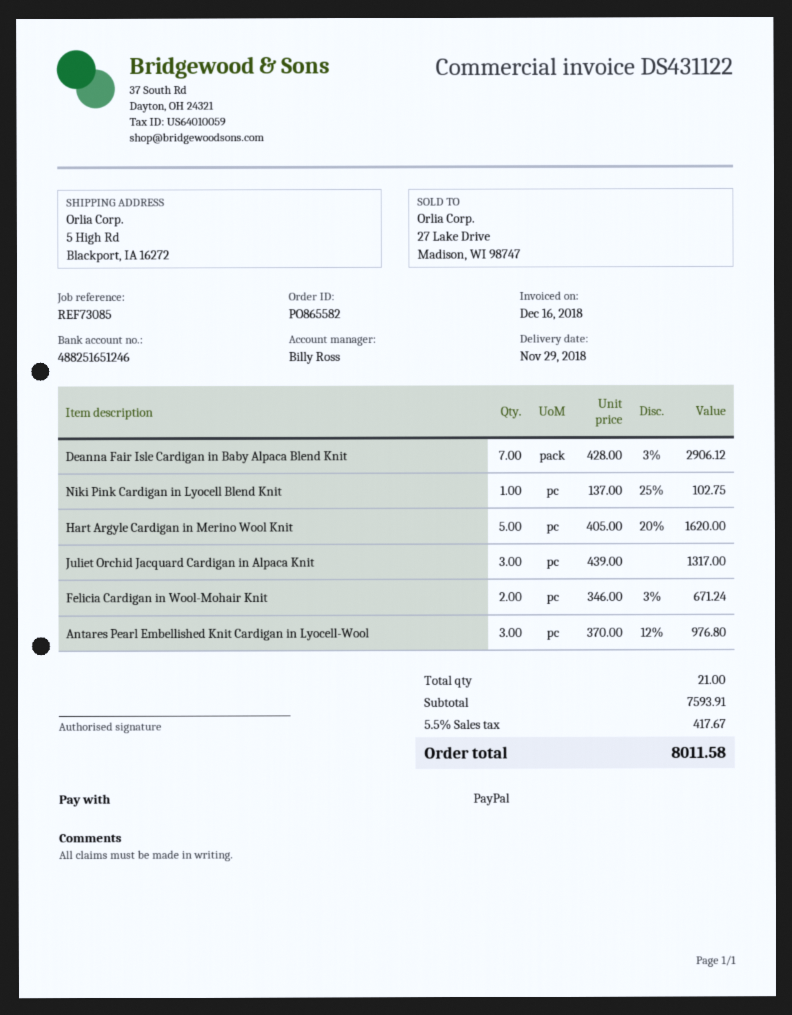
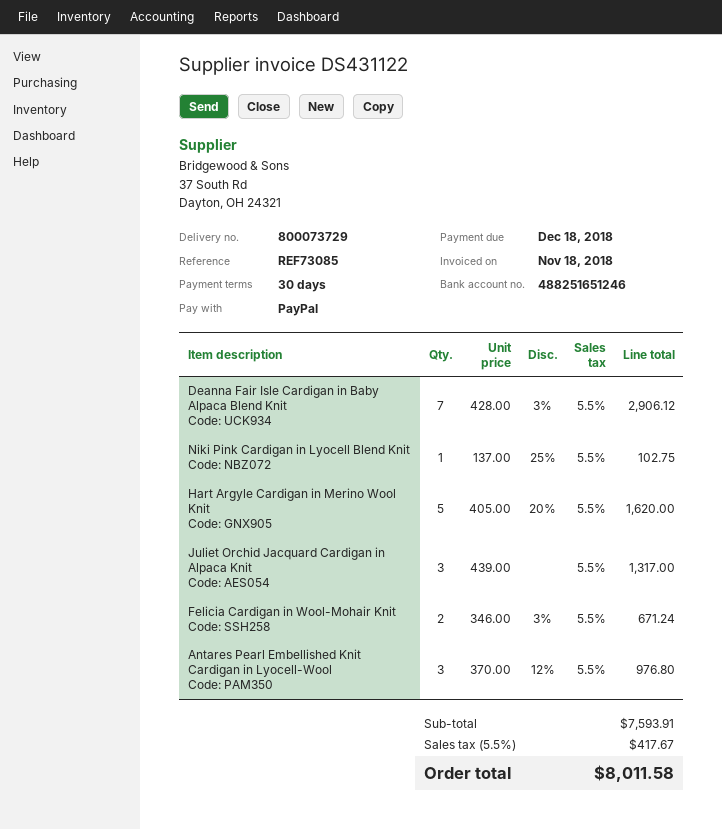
invoice date: 2018-12-16 -> 2018-11-18

